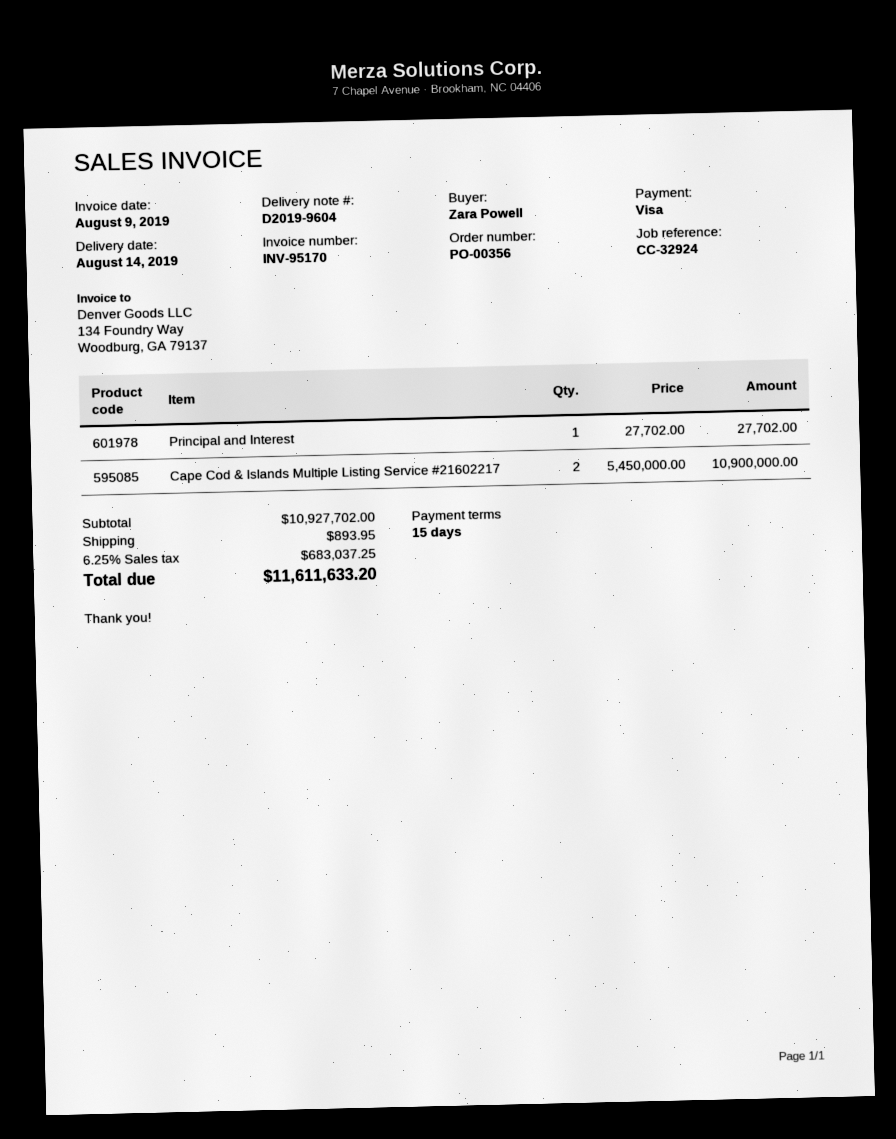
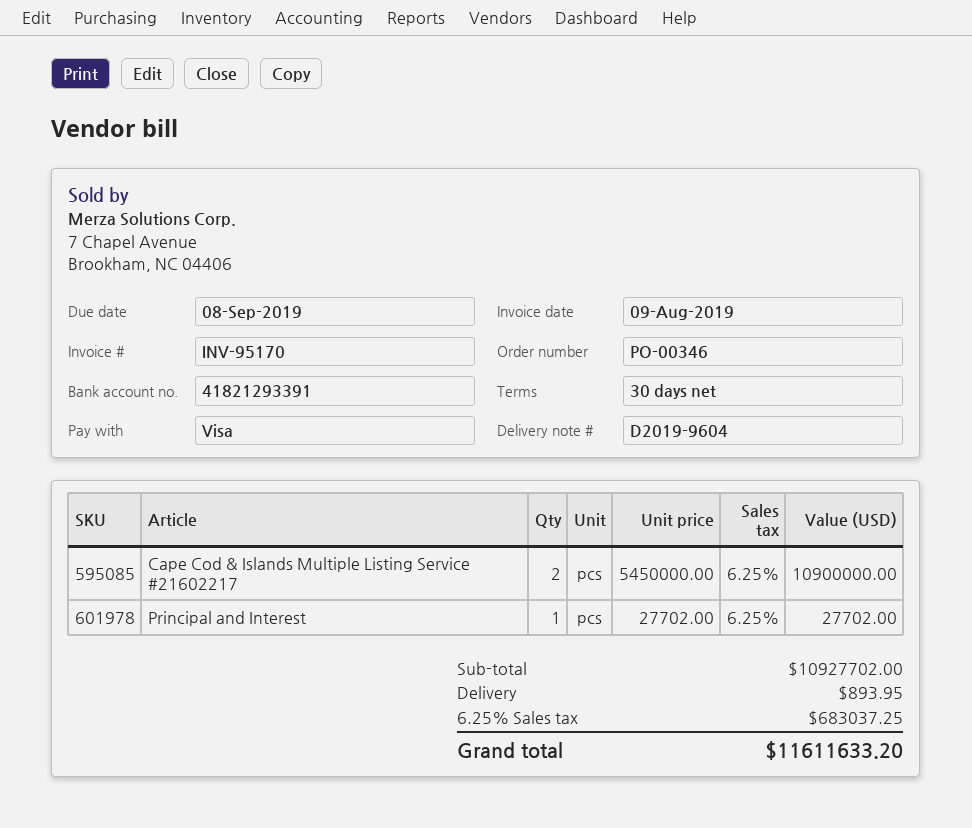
order number: PO-00356 -> PO-00346
payment terms: 15 days -> 30 days

